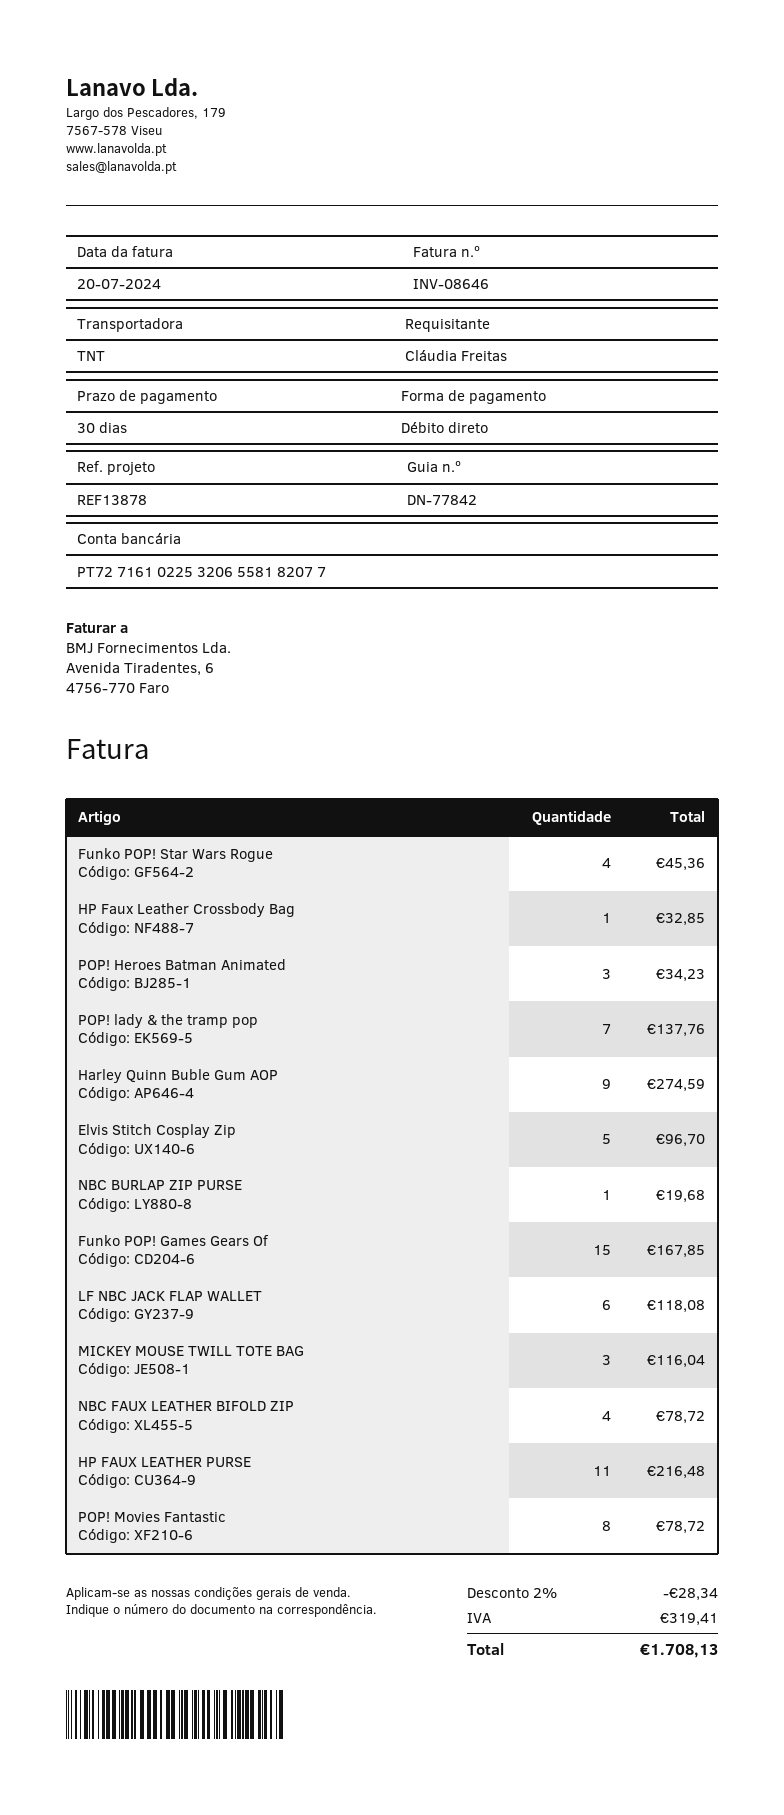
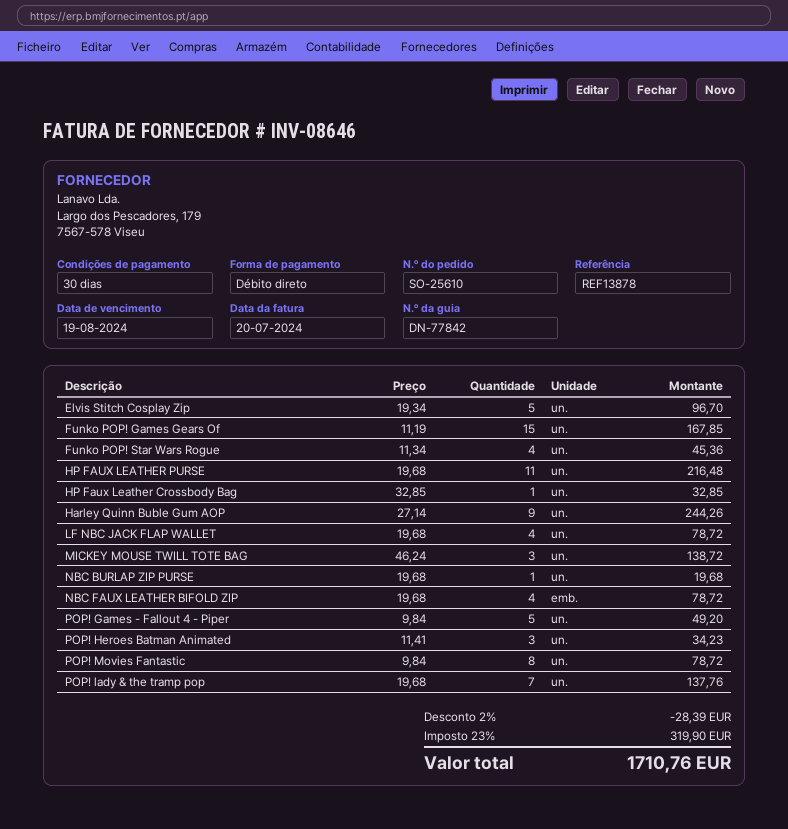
Harley Quinn Buble Gum AOP: 9 for 274.59 -> 9 for 244.26
LF NBC JACK FLAP WALLET: 6 for 118.08 -> 4 for 78.72
MICKEY MOUSE TWILL TOTE BAG: 3 for 116.04 -> 3 for 138.72
POP! Games - Fallout 4 - Piper: none -> 5 for 49.20
discount: 2% = 28.34 -> 2% = 28.39
tax: 319.41 -> 319.90
total: 1708.13 -> 1710.76

